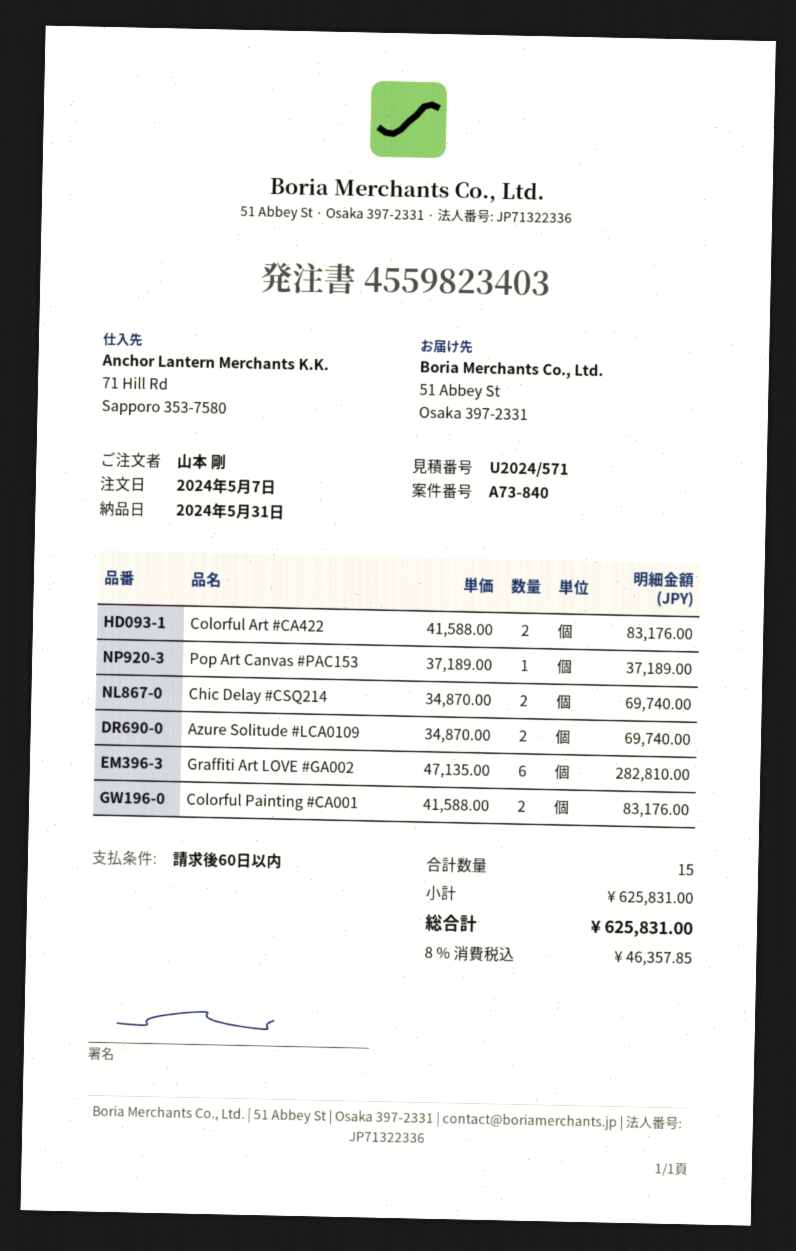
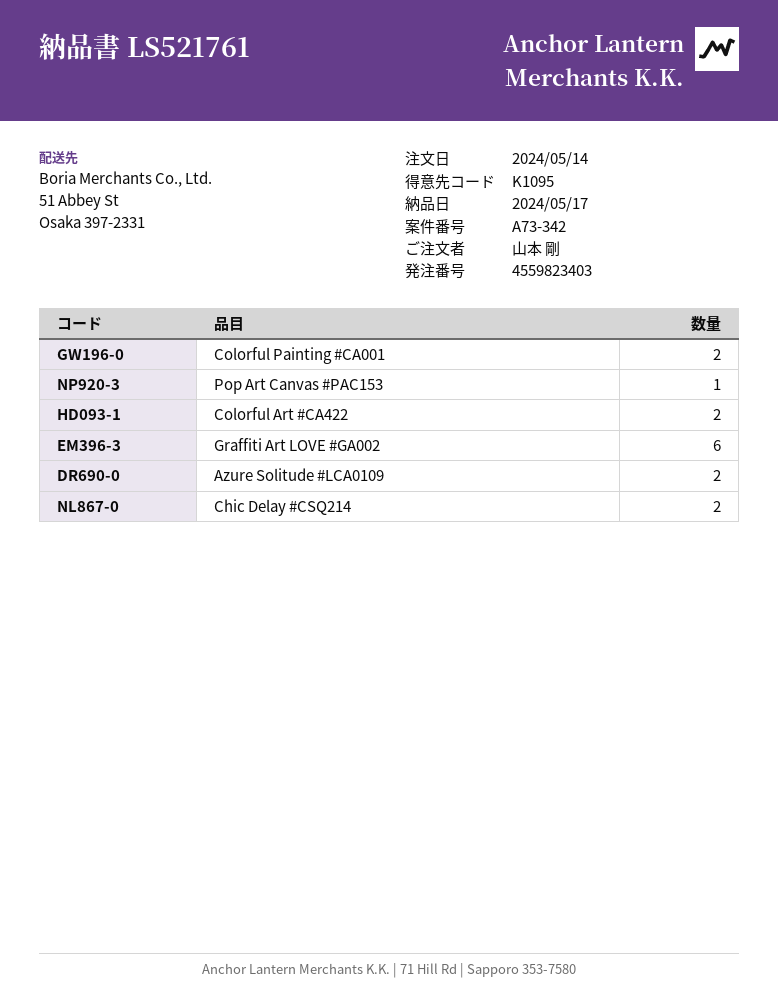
order date: 2024-05-07 -> 2024-05-14
delivery date: 2024-05-31 -> 2024-05-17
reference: A73-840 -> A73-342

